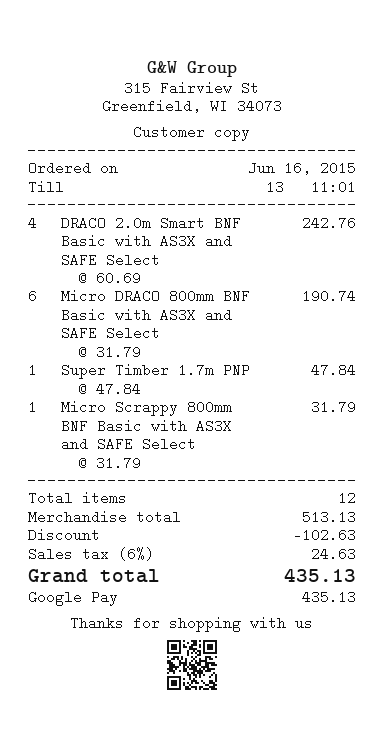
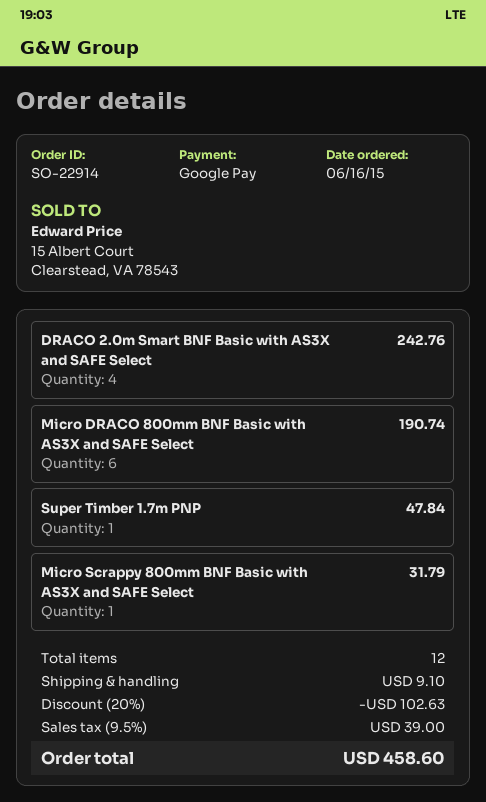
shipping: none -> 9.10
tax: 6% = 24.63 -> 9.5% = 39.00
total: 435.13 -> 458.60

